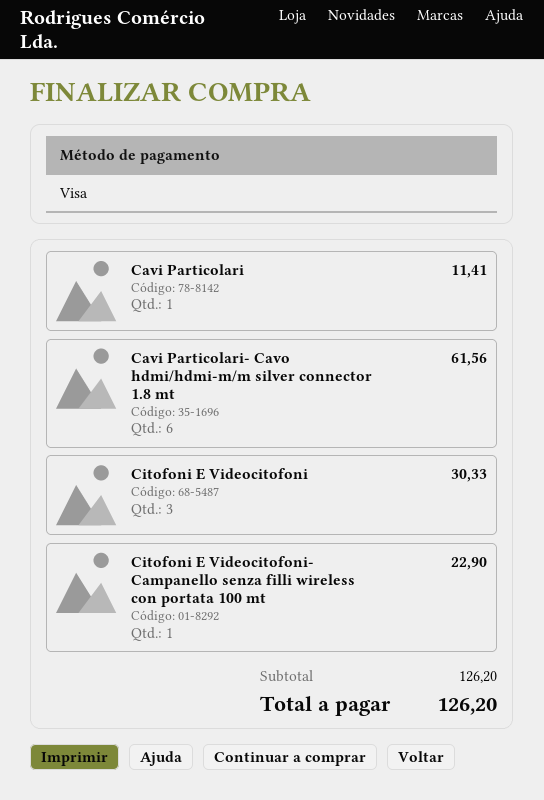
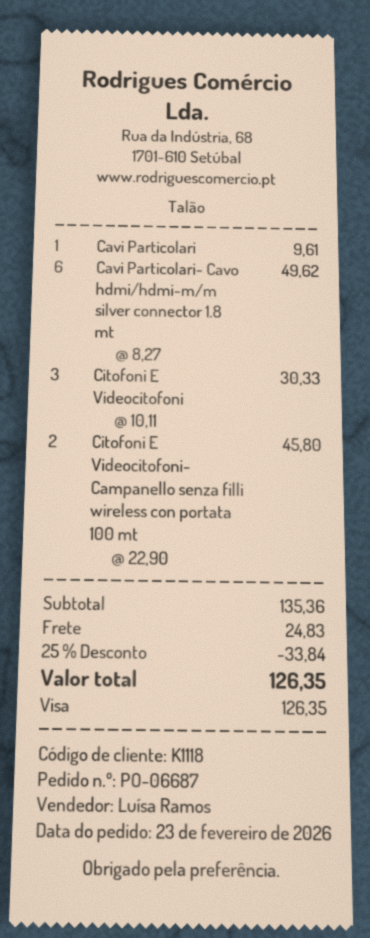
Cavi Particolari: 1 for 11.41 -> 1 for 9.61
Cavi Particolari- Cavo hdmi/hdmi-m/m silver connector 1.8 mt: 6 for 61.56 -> 6 for 49.62
Citofoni E Videocitofoni- Campanello senza filli wireless con portata 100 mt: 1 for 22.90 -> 2 for 45.80
subtotal: 126.20 -> 135.36
discount: none -> 25% = 33.84
shipping: none -> 24.83
total: 126.20 -> 126.35

